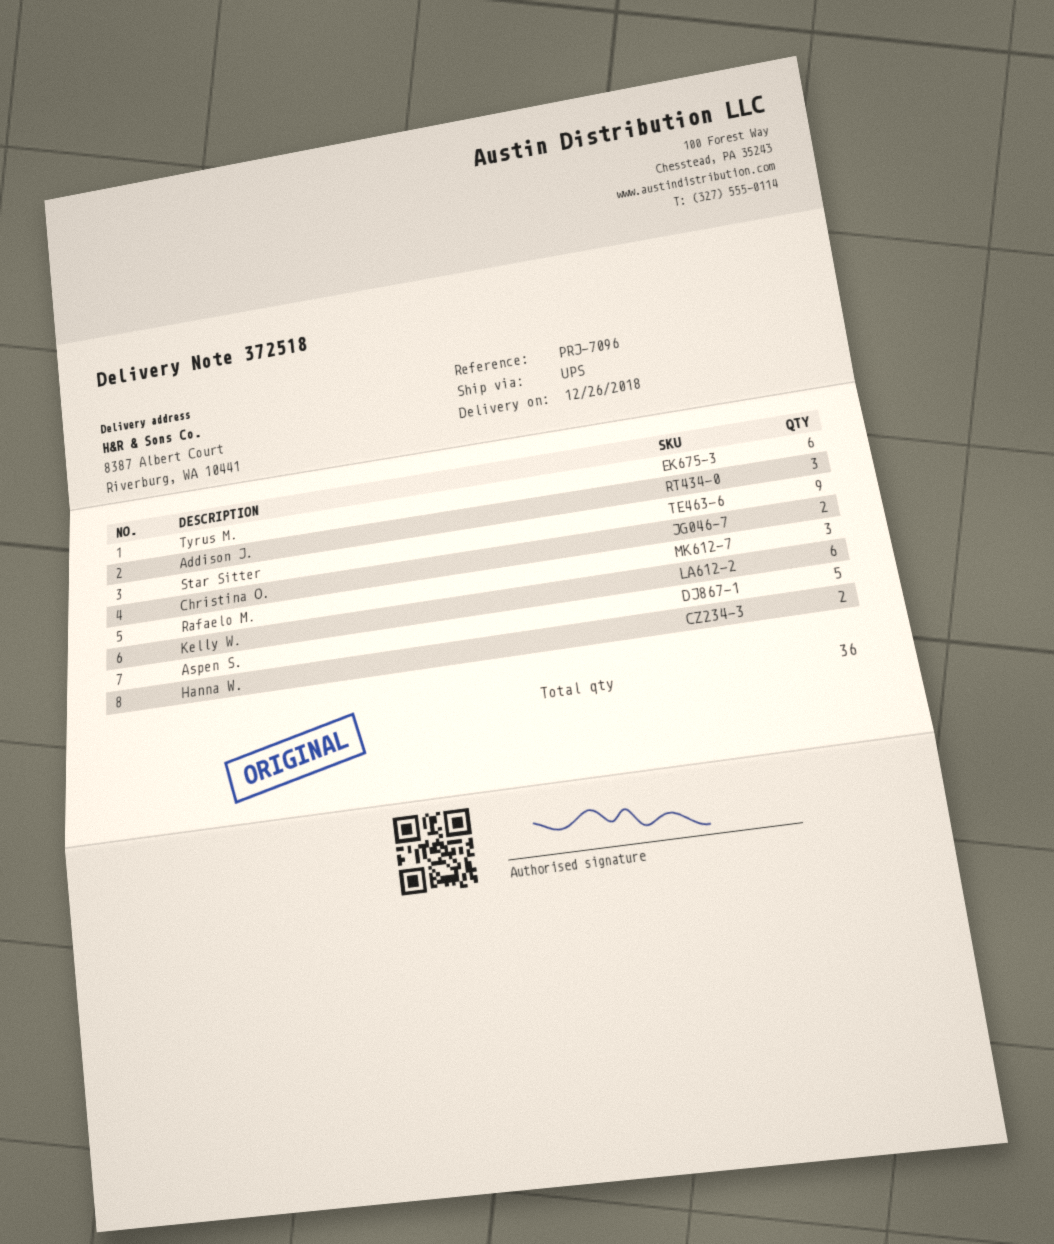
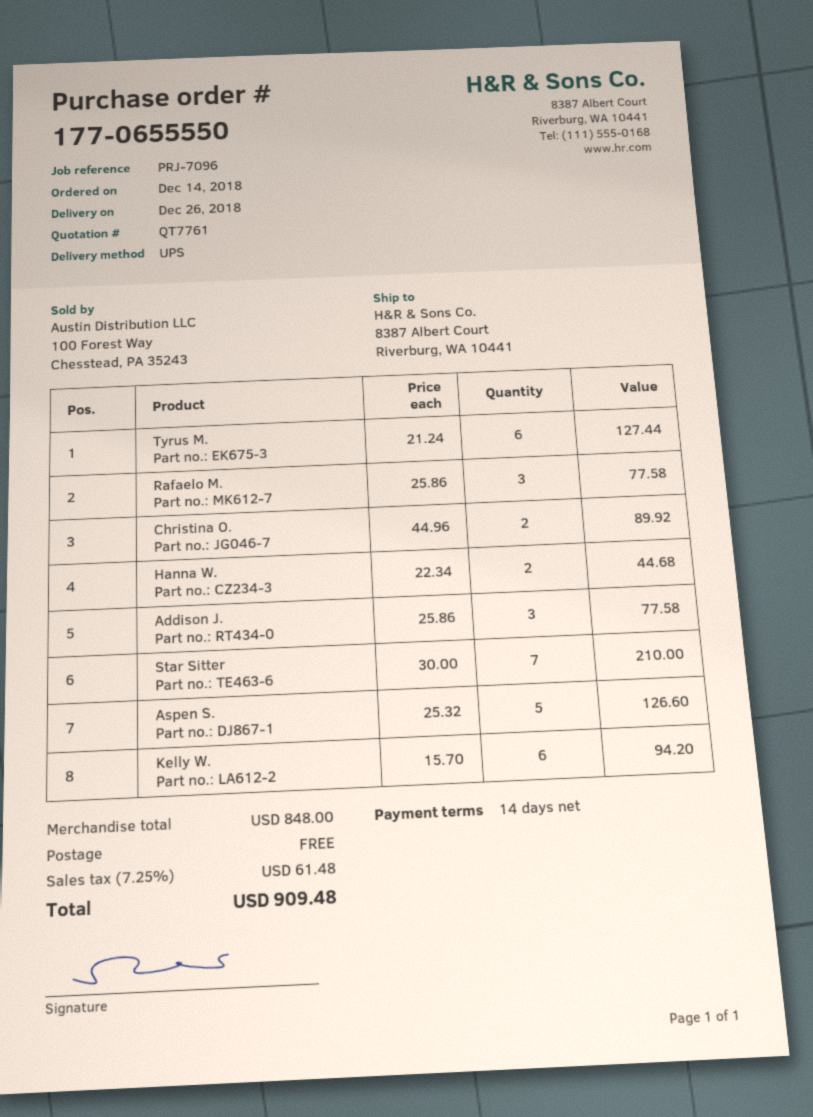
Star Sitter: 9 -> 7

